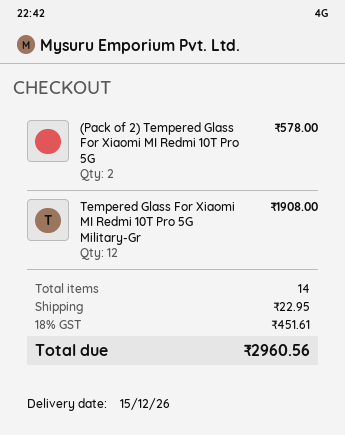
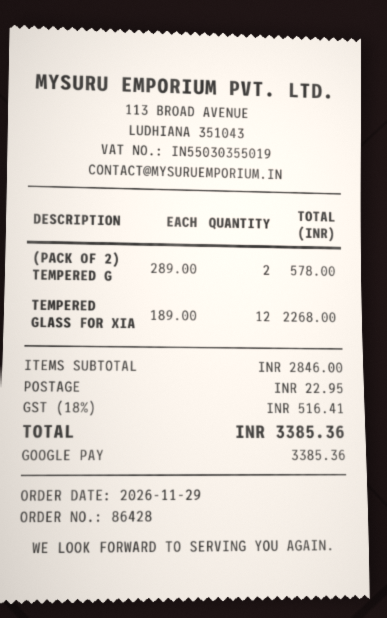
Tempered Glass For Xiaomi MI Redmi 10T Pro 5G Military-Gr: 12 for 1908.00 -> 12 for 2268.00
tax: 18% = 451.61 -> 18% = 516.41
total: 2960.56 -> 3385.36

